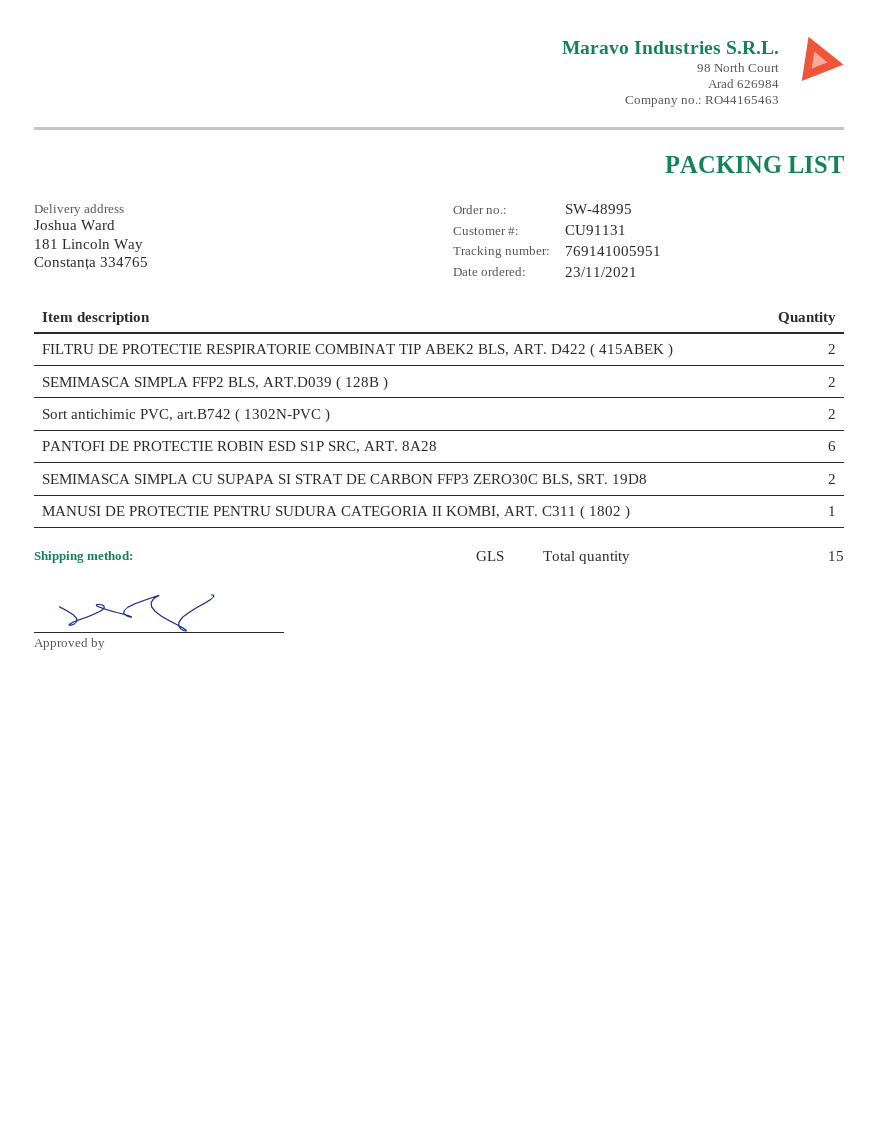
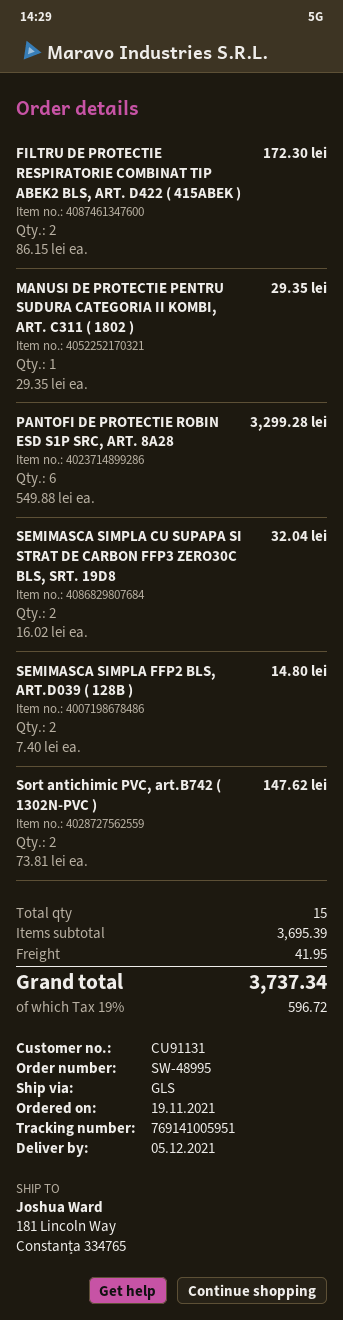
order date: 2021-11-23 -> 2021-11-19

